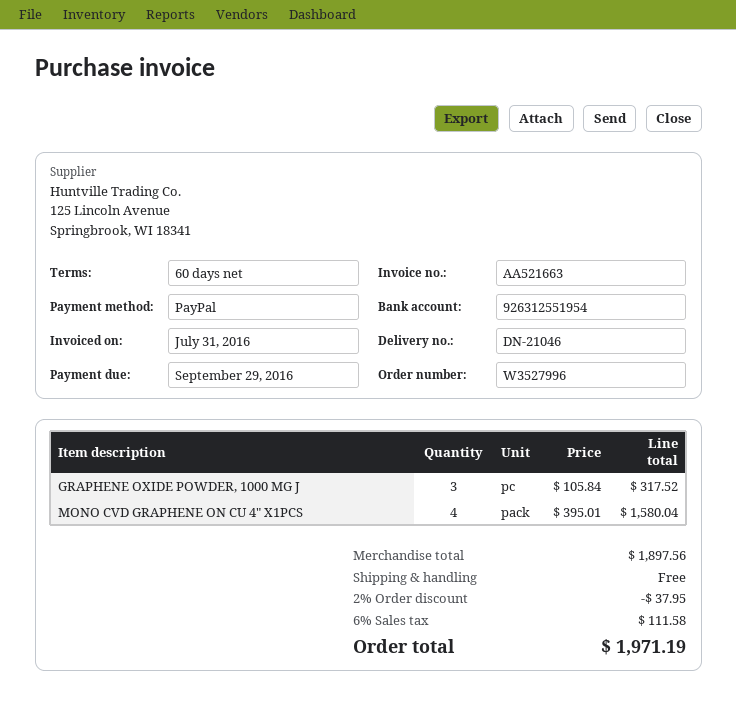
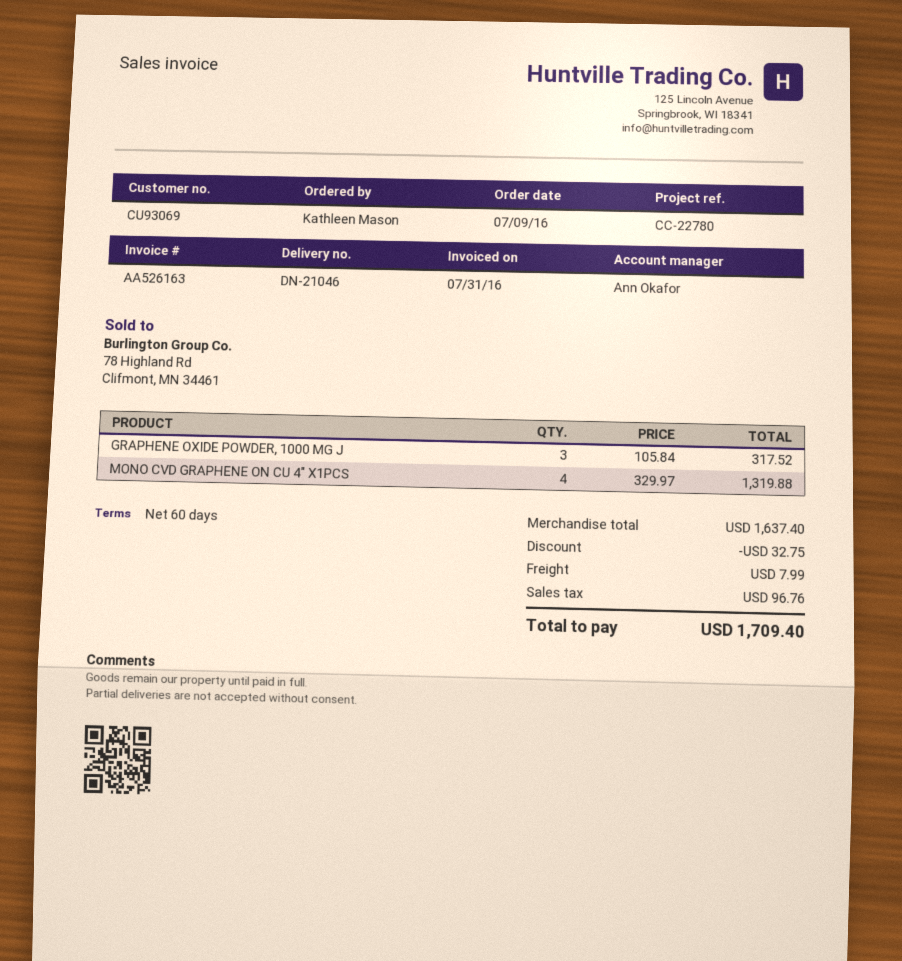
invoice number: AA521663 -> AA526163
MONO CVD GRAPHENE ON CU 4" X1PCS: 4 x 395.01 = 1580.04 -> 4 x 329.97 = 1319.88
subtotal: 1897.56 -> 1637.40
discount: 37.95 -> 32.75
shipping: 0.00 -> 7.99
tax: 111.58 -> 96.76
total: 1971.19 -> 1709.40

